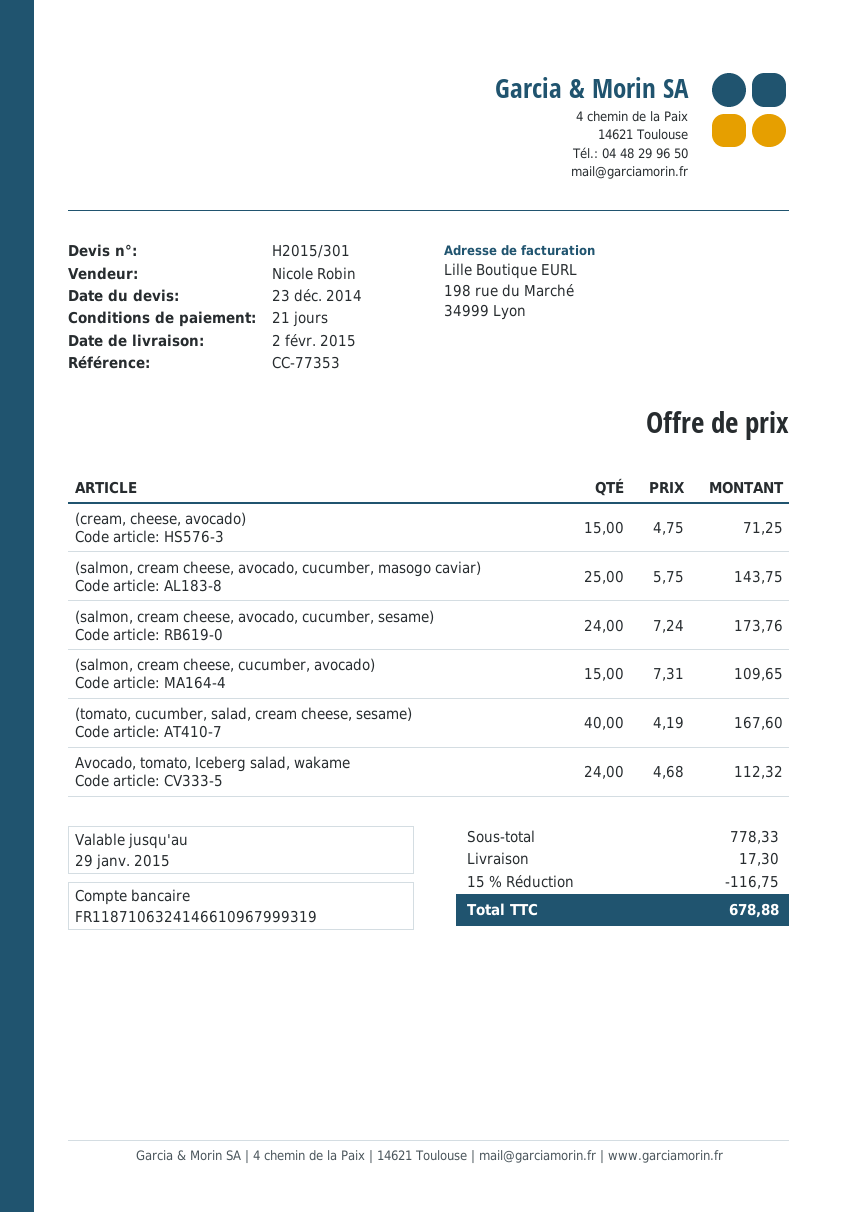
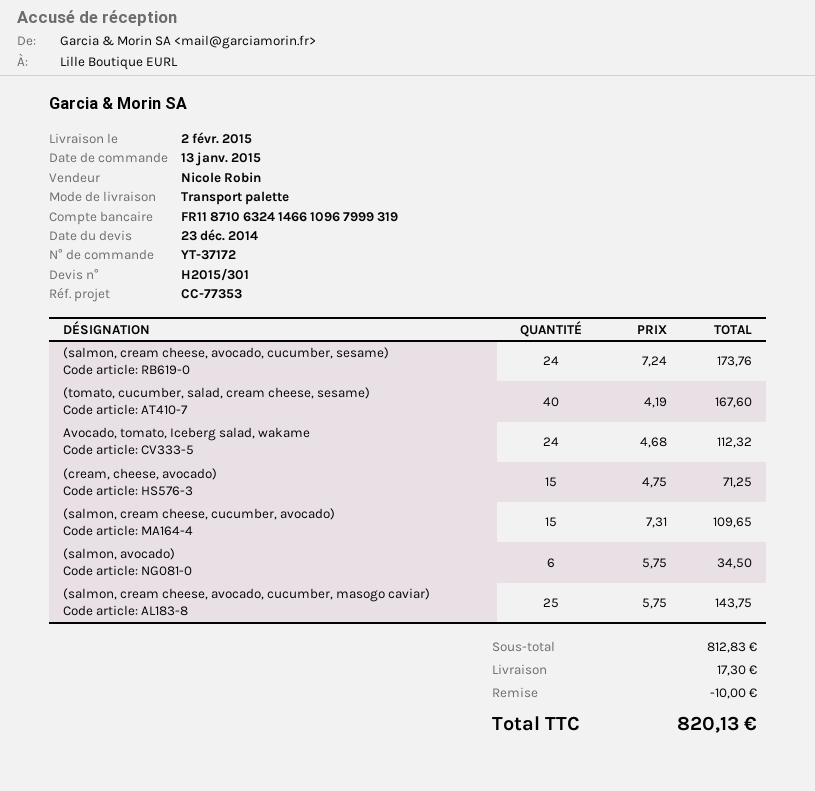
(salmon, avocado): none -> 6 x 5.75 = 34.50
subtotal: 778.33 -> 812.83
discount: 116.75 -> 10.00
total: 678.88 -> 820.13

